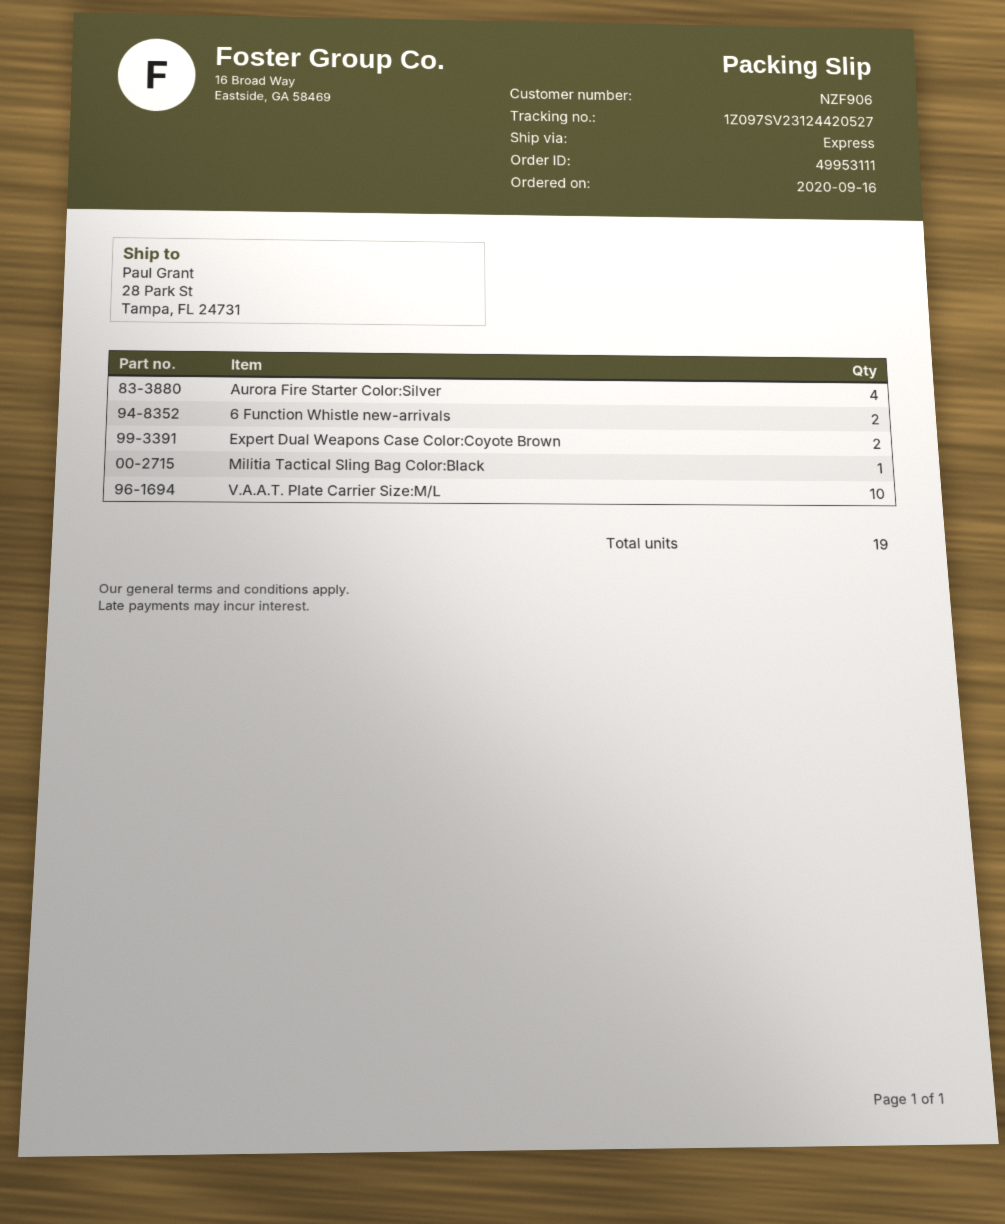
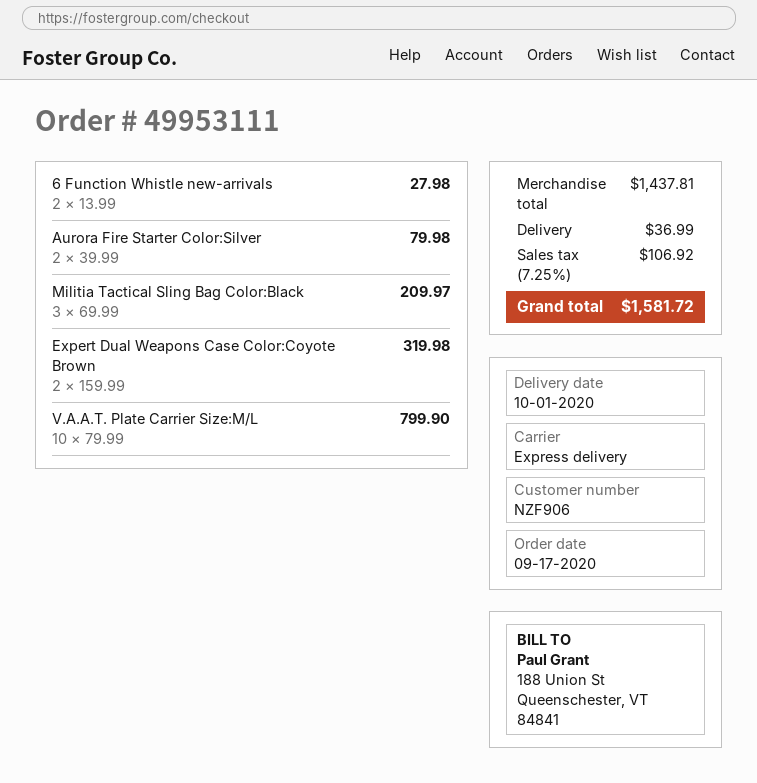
order date: 2020-09-16 -> 2020-09-17
Aurora Fire Starter Color:Silver: 4 -> 2
Militia Tactical Sling Bag Color:Black: 1 -> 3

